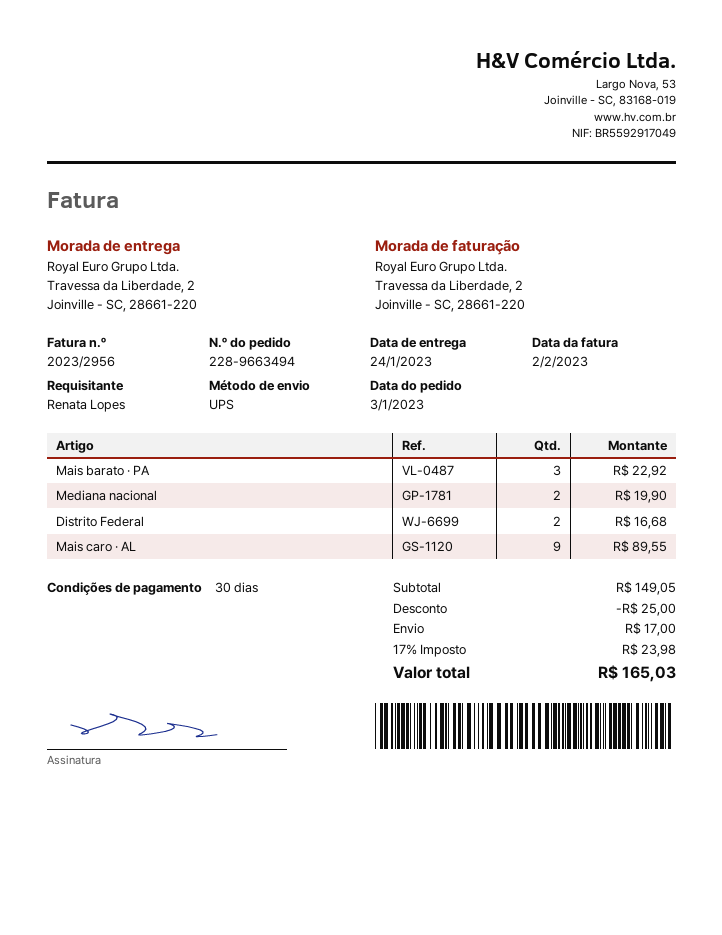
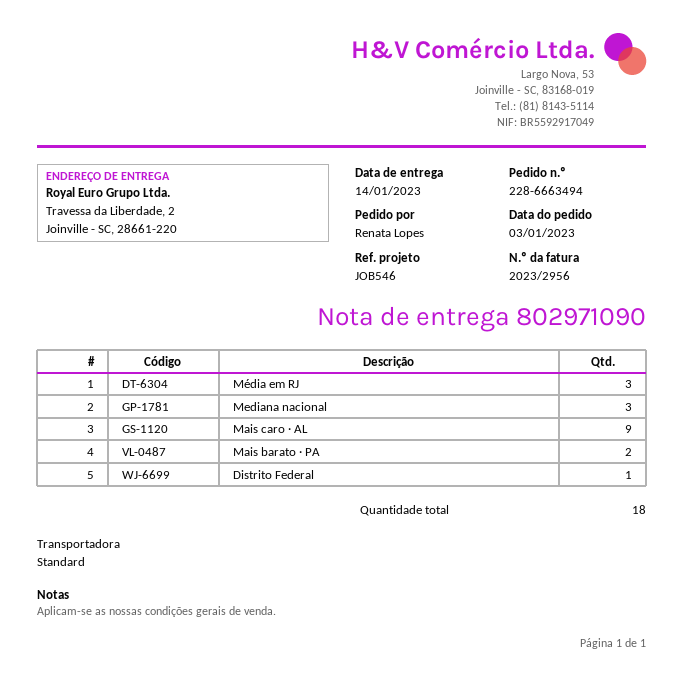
order number: 228-9663494 -> 228-6663494
delivery date: 2023-01-24 -> 2023-01-14
shipping method: UPS -> standard
Mais barato · PA: 3 -> 2
Mediana nacional: 2 -> 3
Distrito Federal: 2 -> 1
Média em RJ: none -> 3

